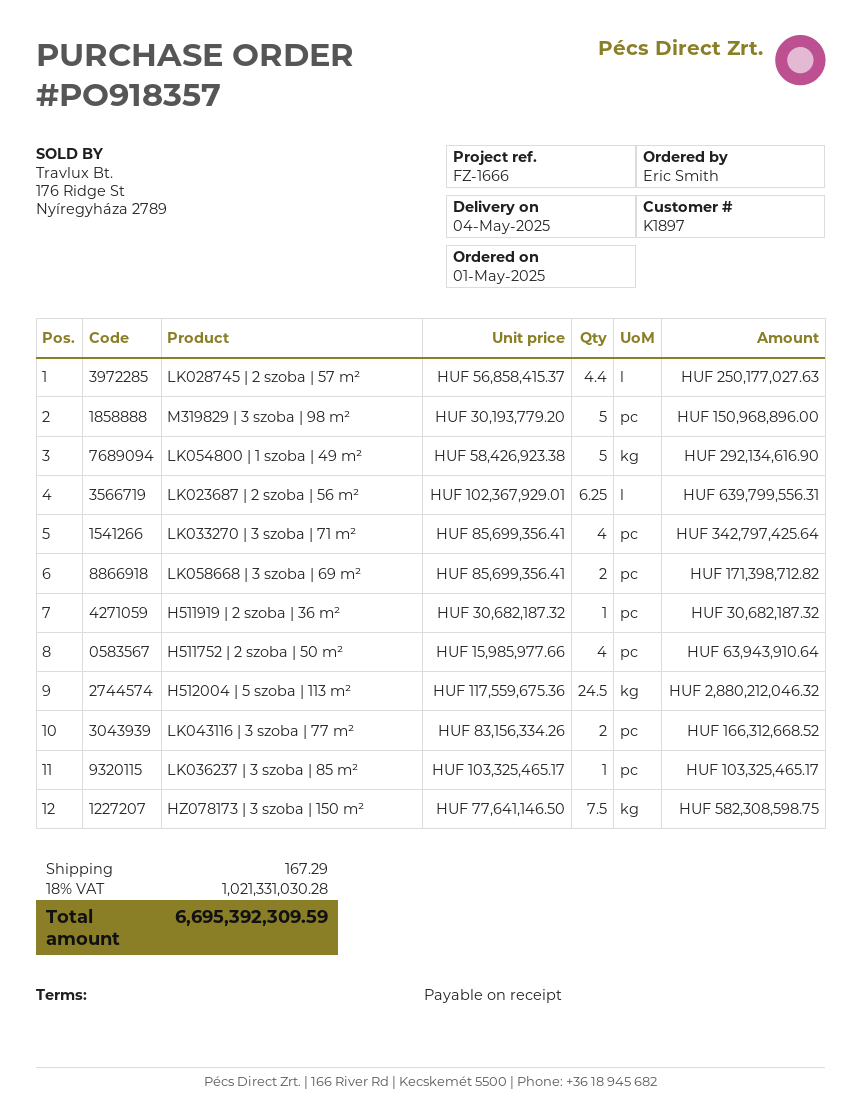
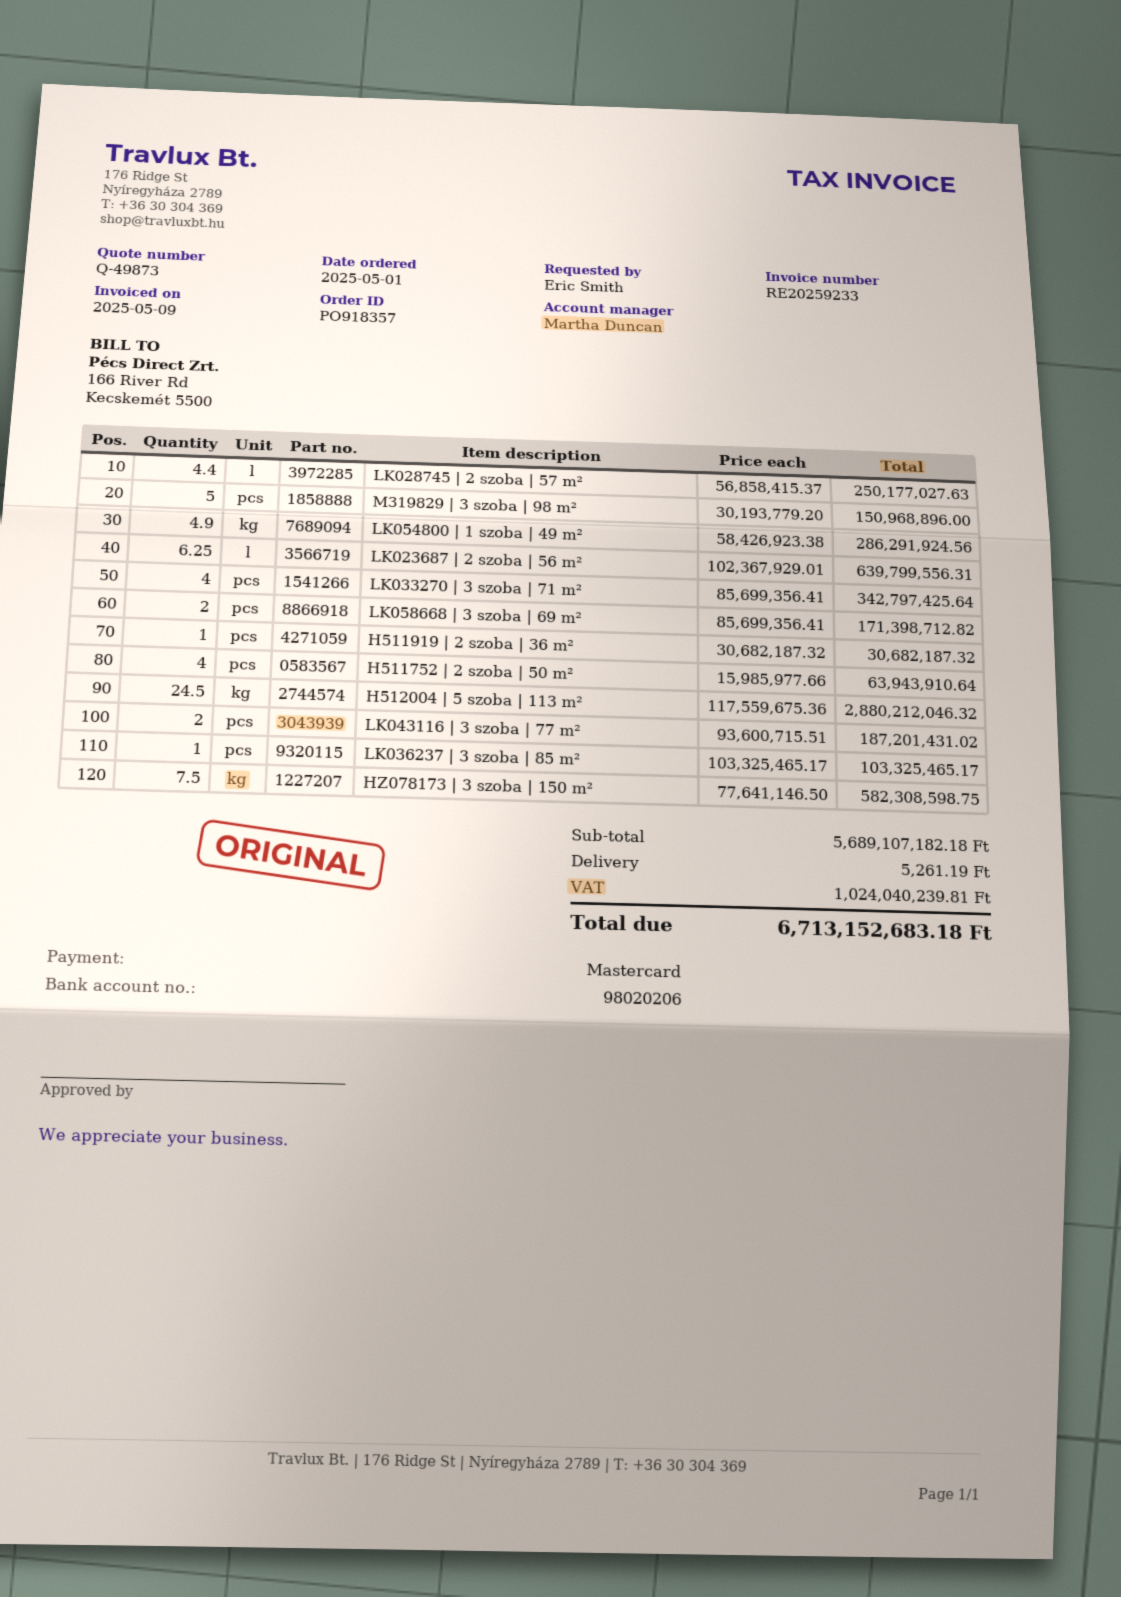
LK054800 | 1 szoba | 49 m²: 5 x 58426923.38 = 292134616.90 -> 4.9 x 58426923.38 = 286291924.56
LK043116 | 3 szoba | 77 m²: 2 x 83156334.26 = 166312668.52 -> 2 x 93600715.51 = 187201431.02
shipping: 167.29 -> 5261.19
tax: 1021331030.28 -> 1024040239.81
total: 6695392309.59 -> 6713152683.18

